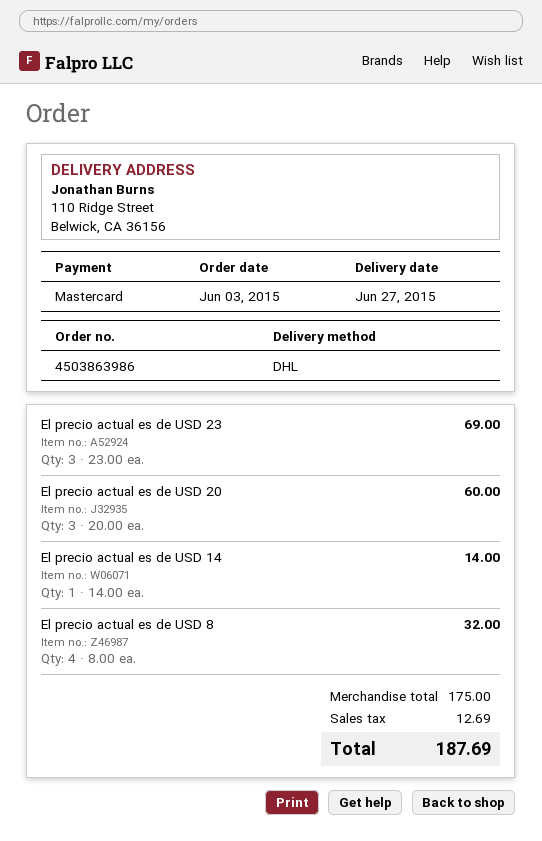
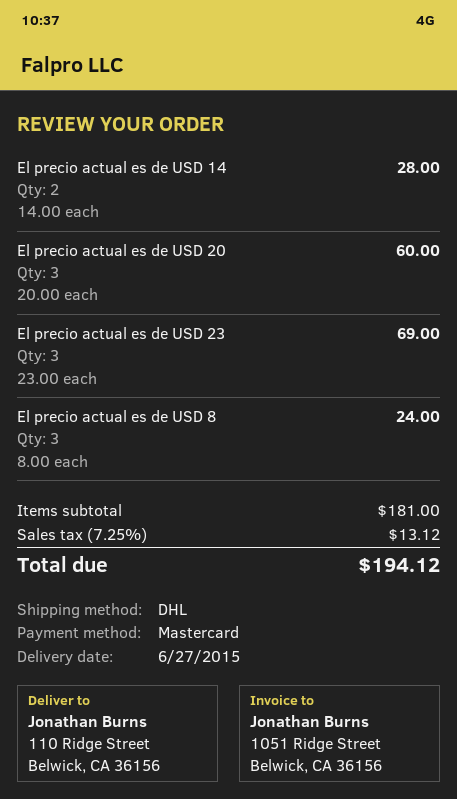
El precio actual es de USD 14: 1 x 14.00 = 14.00 -> 2 x 14.00 = 28.00
El precio actual es de USD 8: 4 x 8.00 = 32.00 -> 3 x 8.00 = 24.00
subtotal: 175.00 -> 181.00
tax: 12.69 -> 13.12
total: 187.69 -> 194.12

